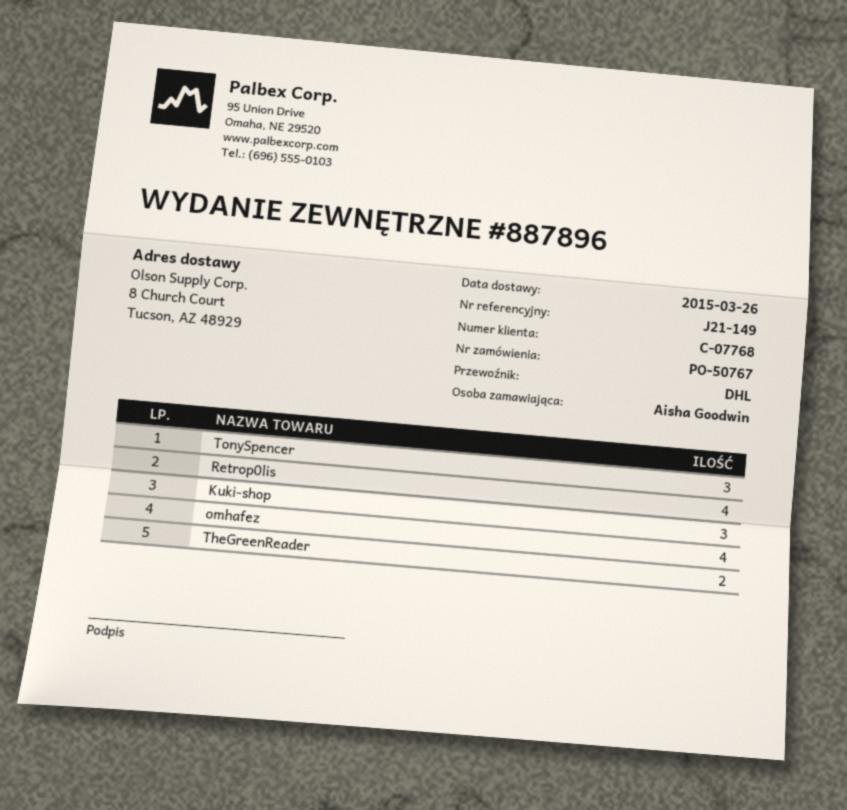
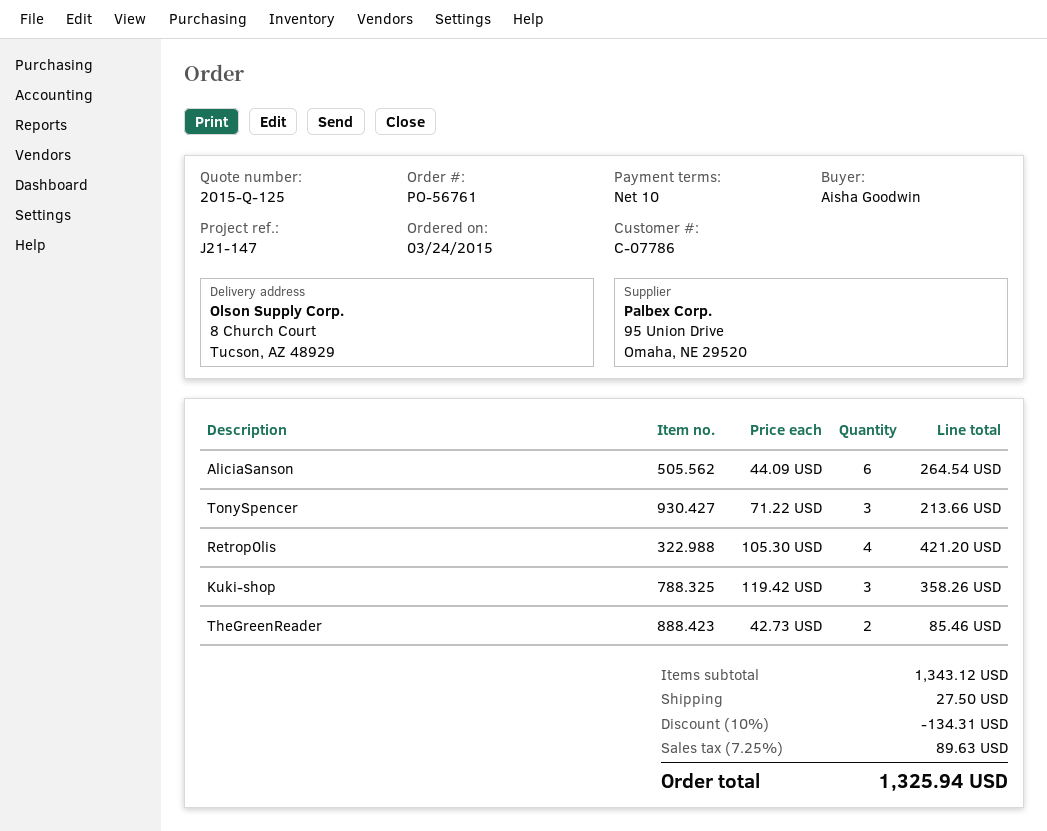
order number: PO-50767 -> PO-56761
customer number: C-07768 -> C-07786
reference: J21-149 -> J21-147
omhafez: 4 -> none
AliciaSanson: none -> 6

